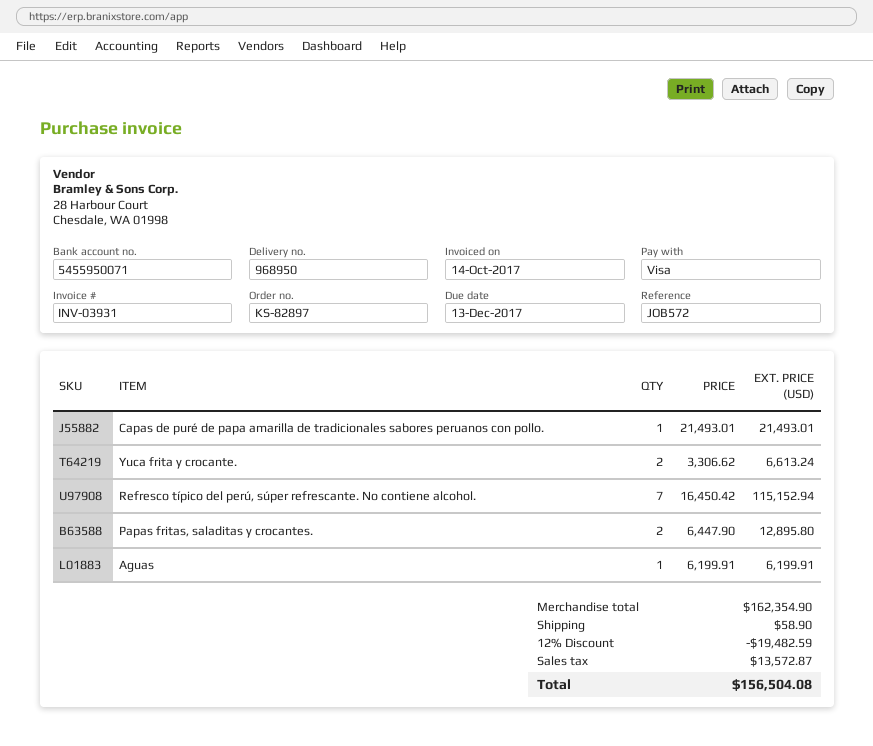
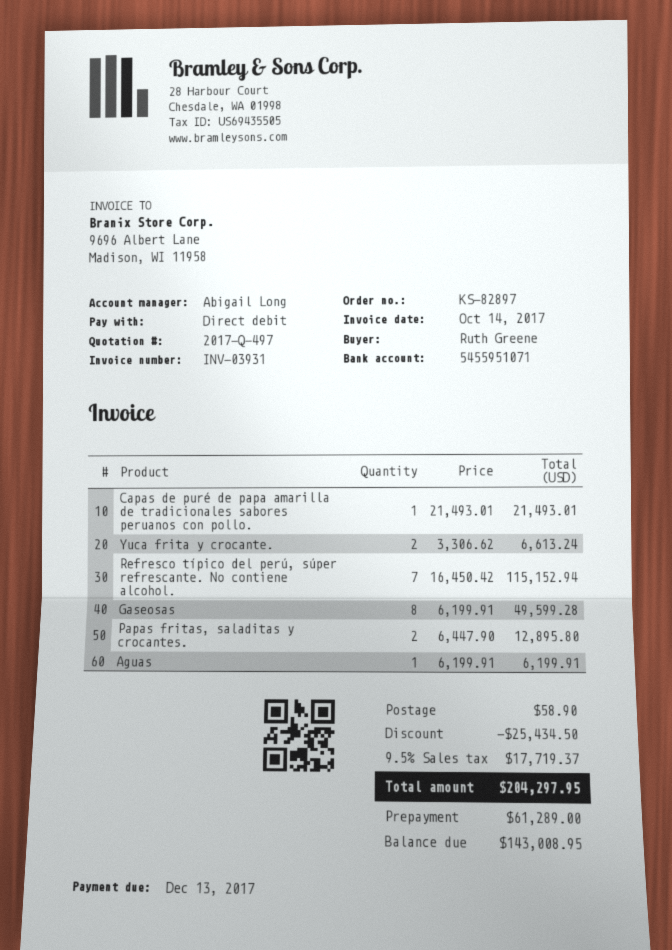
payment method: Visa -> direct debit
bank account: 5455950071 -> 5455951071
Gaseosas: none -> 8 x 6199.91 = 49599.28
discount: 19482.59 -> 25434.50
tax: 13572.87 -> 17719.37
total: 156504.08 -> 204297.95

